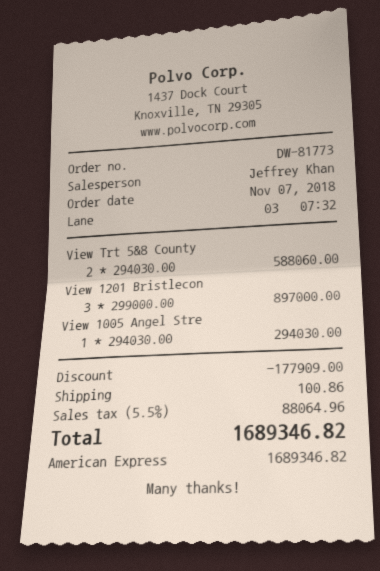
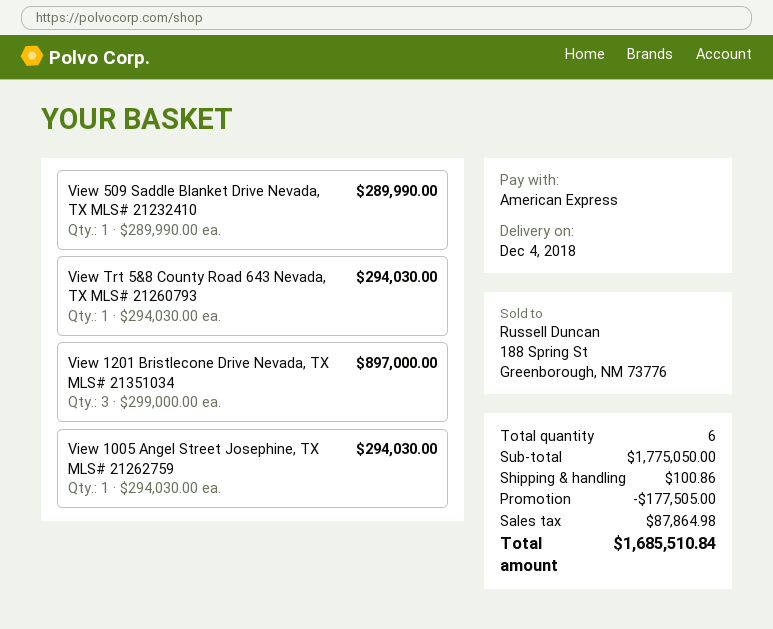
View Trt 5&8 County: 2 x 294030.00 = 588060.00 -> 1 x 294030.00 = 294030.00
View 509 Saddle Blanket Drive Nevada, TX MLS# 21232410: none -> 1 x 289990.00 = 289990.00
discount: 177909.00 -> 177505.00
tax: 88064.96 -> 87864.98
total: 1689346.82 -> 1685510.84

